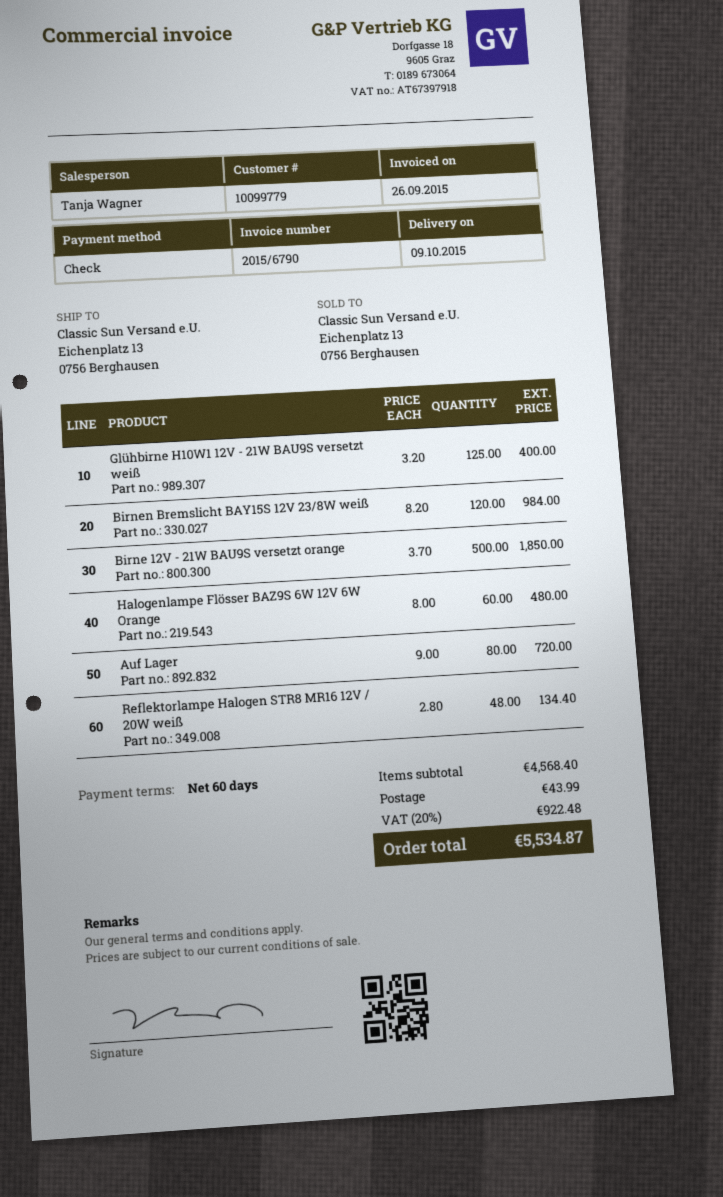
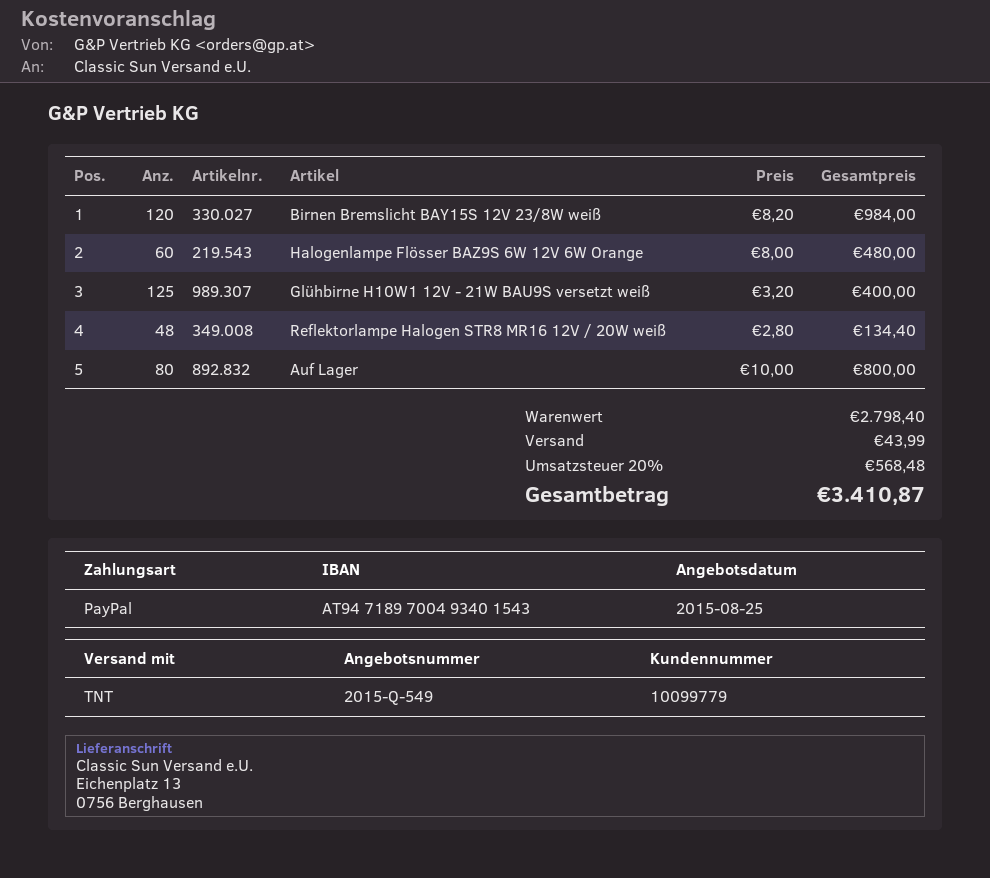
payment method: cheque -> PayPal
Birne 12V - 21W BAU9S versetzt orange: 500 x 3.70 = 1850.00 -> none
Auf Lager: 80 x 9.00 = 720.00 -> 80 x 10.00 = 800.00
subtotal: 4568.40 -> 2798.40
tax: 20% = 922.48 -> 20% = 568.48
total: 5534.87 -> 3410.87

